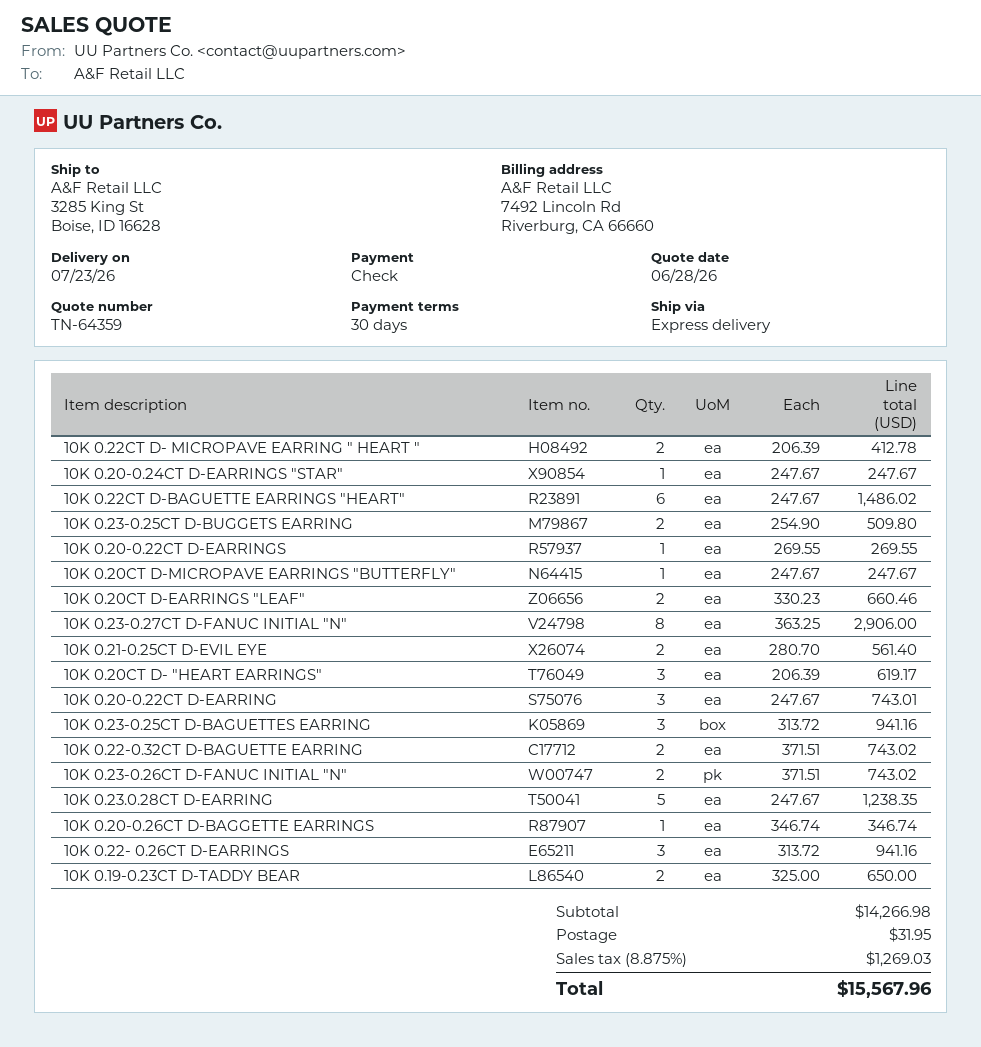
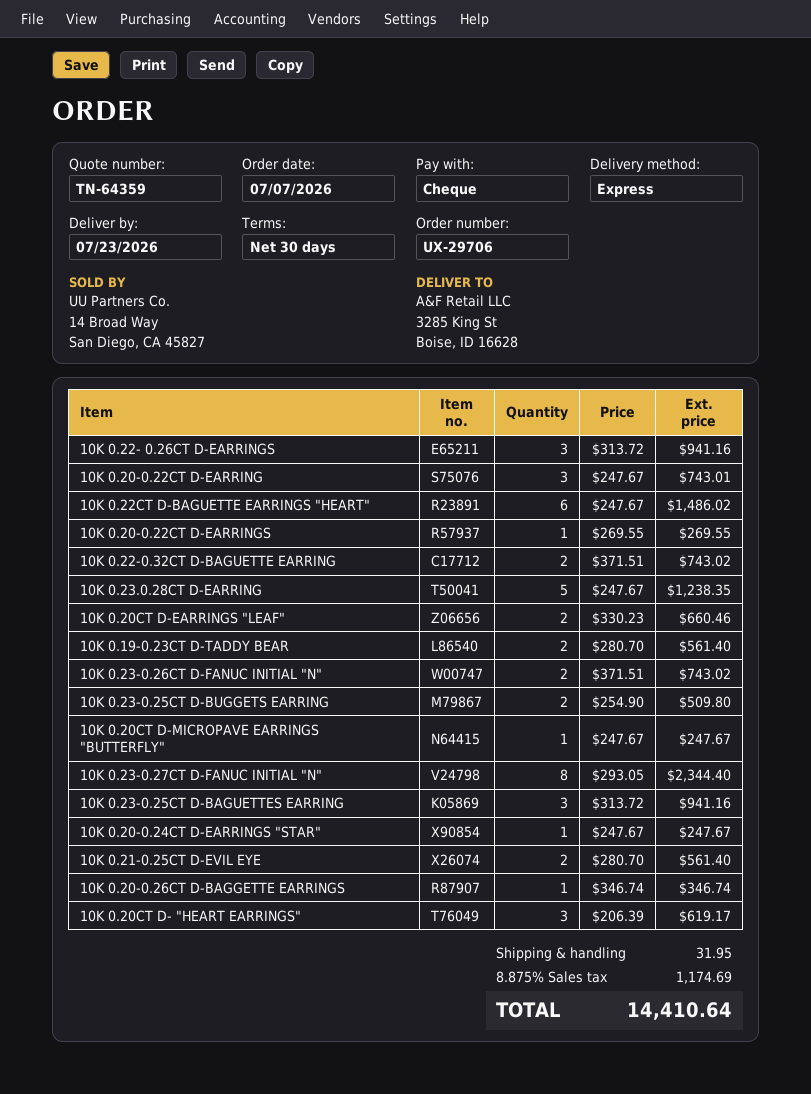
10K 0.22CT D- MICROPAVE EARRING " HEART ": 2 x 206.39 = 412.78 -> none
10K 0.23-0.27CT D-FANUC INITIAL "N": 8 x 363.25 = 2906.00 -> 8 x 293.05 = 2344.40
10K 0.19-0.23CT D-TADDY BEAR: 2 x 325.00 = 650.00 -> 2 x 280.70 = 561.40
tax: 8.875% = 1269.03 -> 8.875% = 1174.69
total: 15567.96 -> 14410.64

